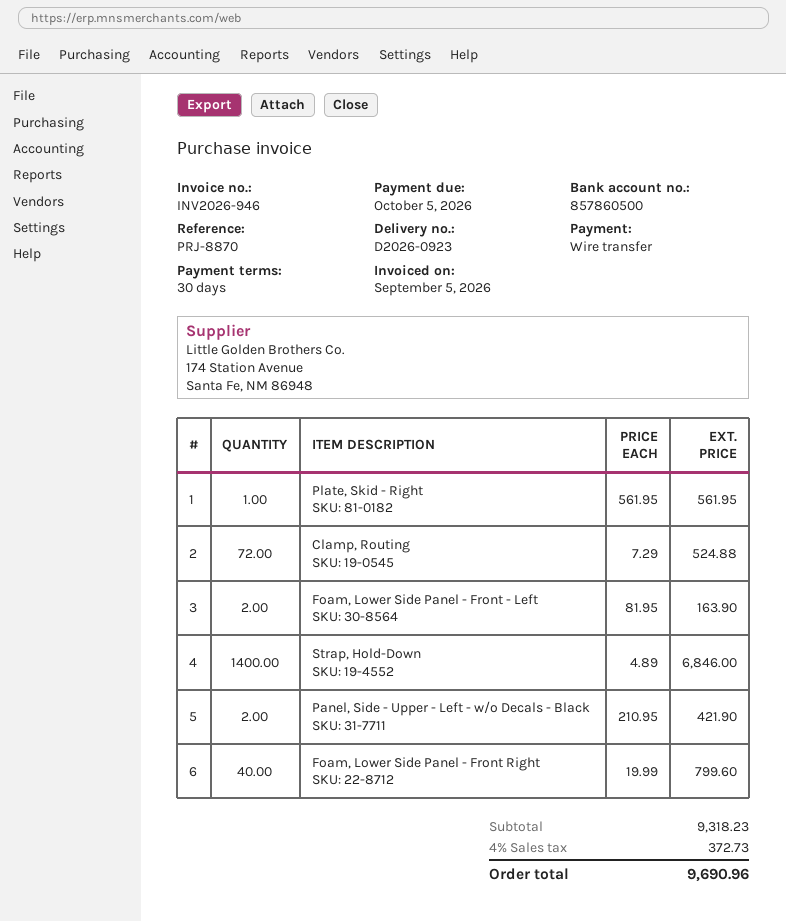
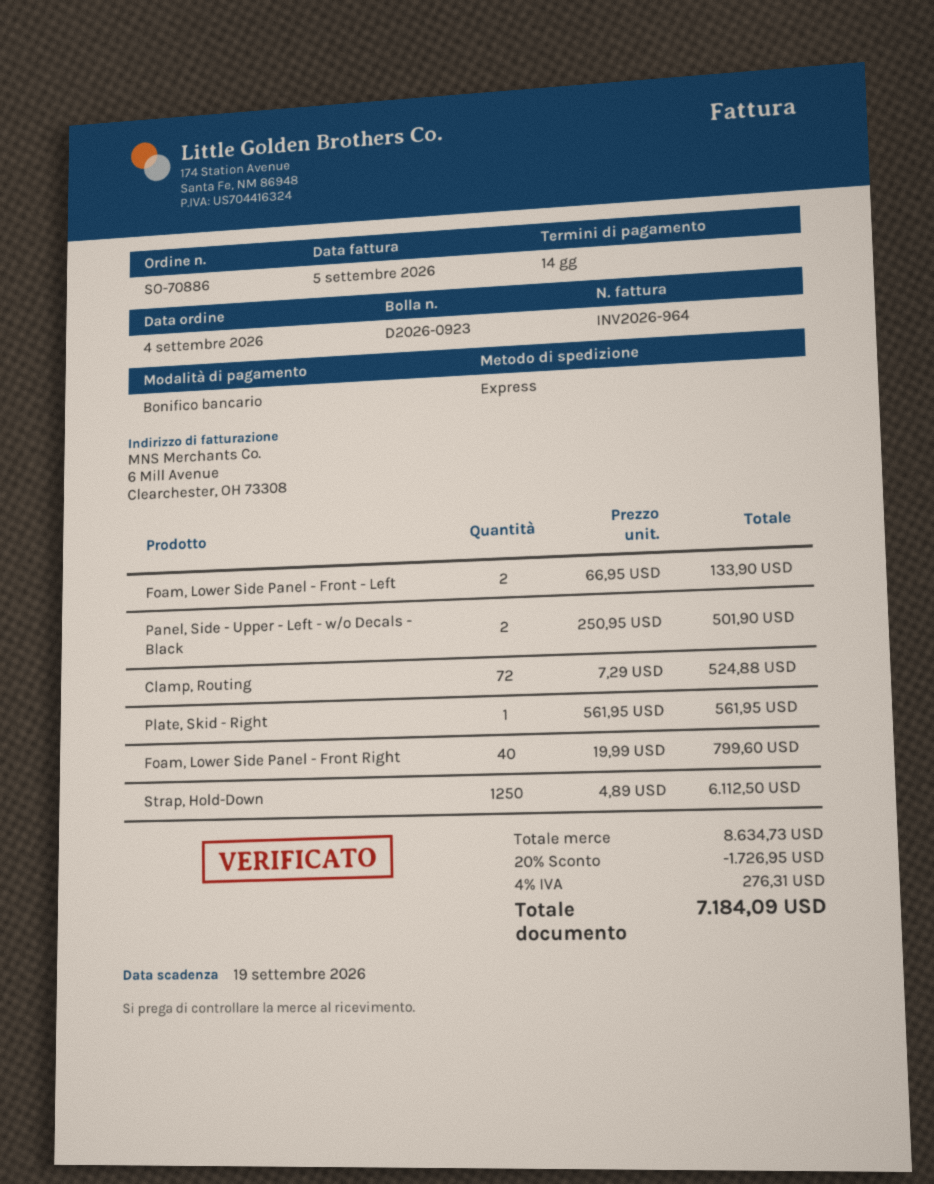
invoice number: INV2026-946 -> INV2026-964
payment terms: 30 days -> 14 days
due date: 2026-10-05 -> 2026-09-19
Foam, Lower Side Panel - Front - Left: 2 x 81.95 = 163.90 -> 2 x 66.95 = 133.90
Strap, Hold-Down: 1400 x 4.89 = 6846.00 -> 1250 x 4.89 = 6112.50
Panel, Side - Upper - Left - w/o Decals - Black: 2 x 210.95 = 421.90 -> 2 x 250.95 = 501.90
subtotal: 9318.23 -> 8634.73
discount: none -> 20% = 1726.95
tax: 4% = 372.73 -> 4% = 276.31
total: 9690.96 -> 7184.09

